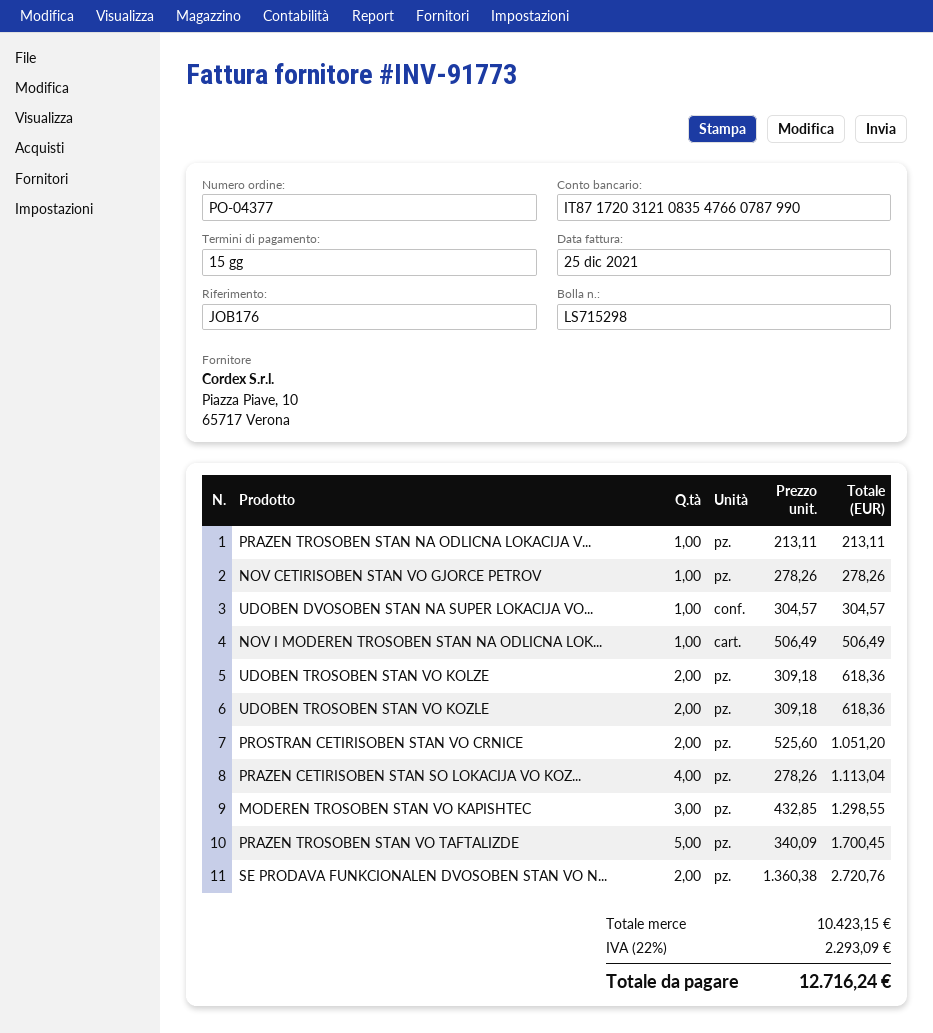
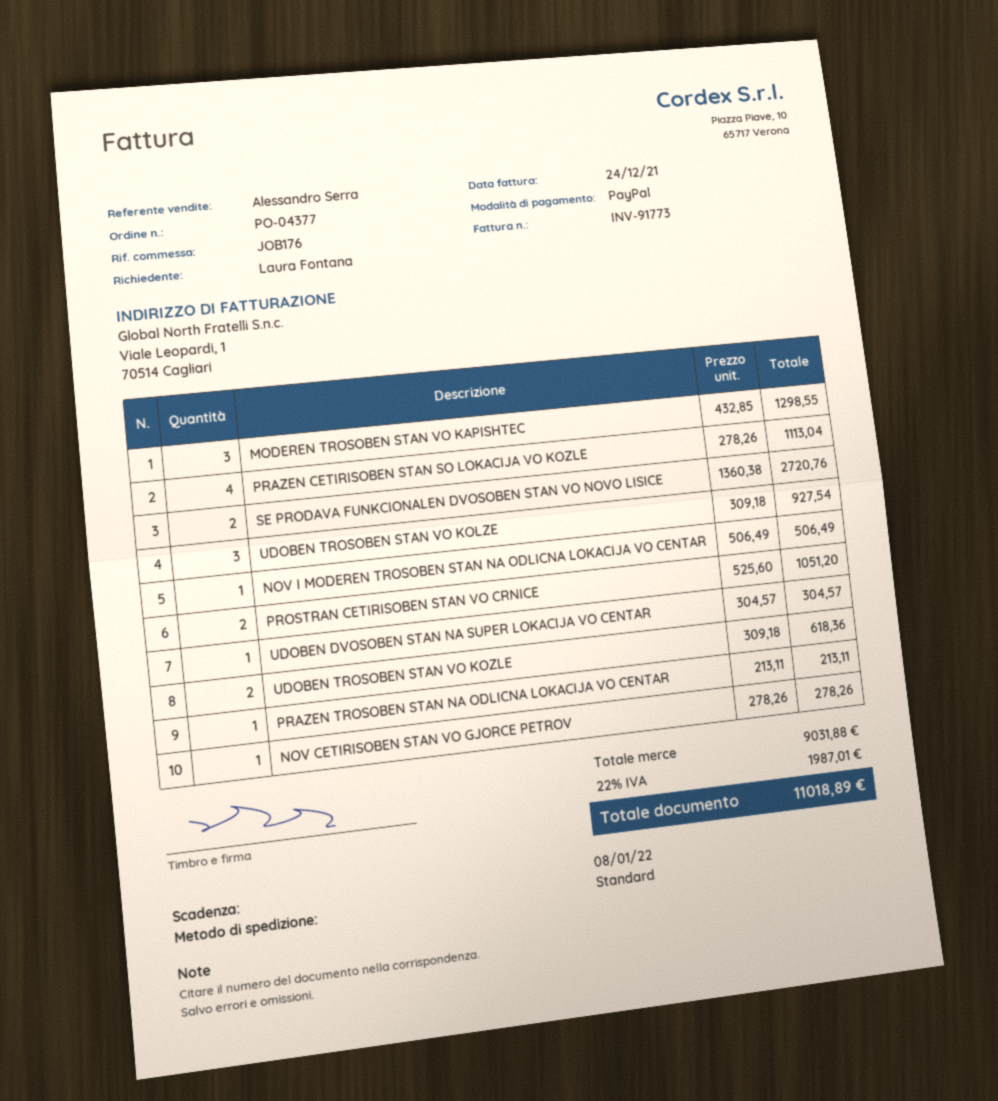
invoice date: 2021-12-25 -> 2021-12-24
UDOBEN TROSOBEN STAN VO KOLZE: 2 x 309.18 = 618.36 -> 3 x 309.18 = 927.54
PRAZEN TROSOBEN STAN VO TAFTALIZDE: 5 x 340.09 = 1700.45 -> none
subtotal: 10423.15 -> 9031.88
tax: 22% = 2293.09 -> 22% = 1987.01
total: 12716.24 -> 11018.89

